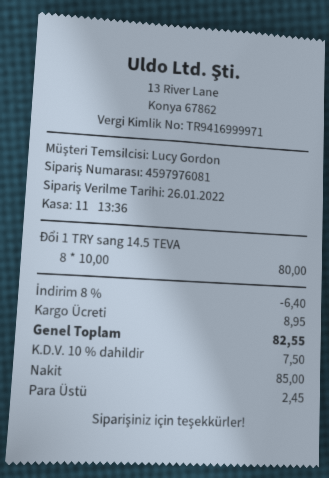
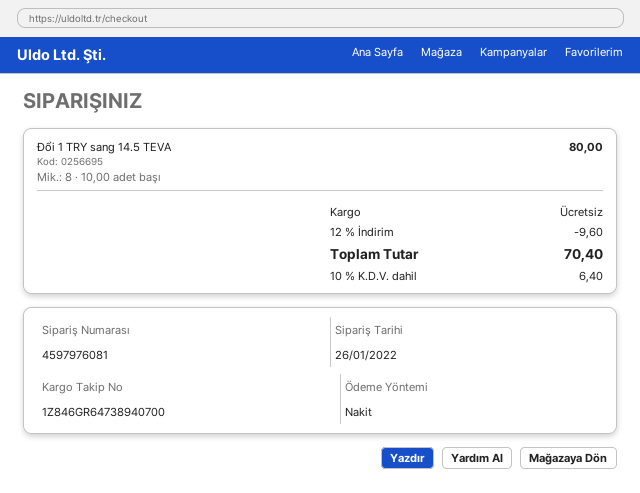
discount: 8% = 6.40 -> 12% = 9.60
shipping: 8.95 -> 0.00
tax: 10% = 7.50 -> 10% = 6.40
total: 82.55 -> 70.40

